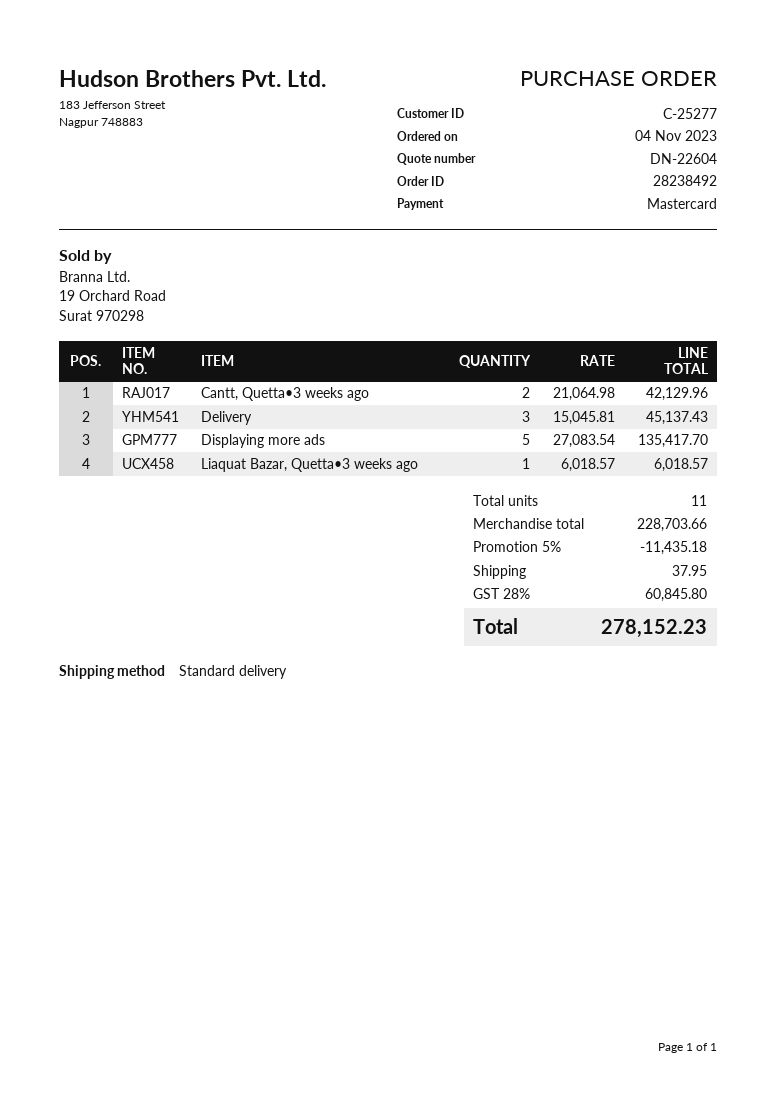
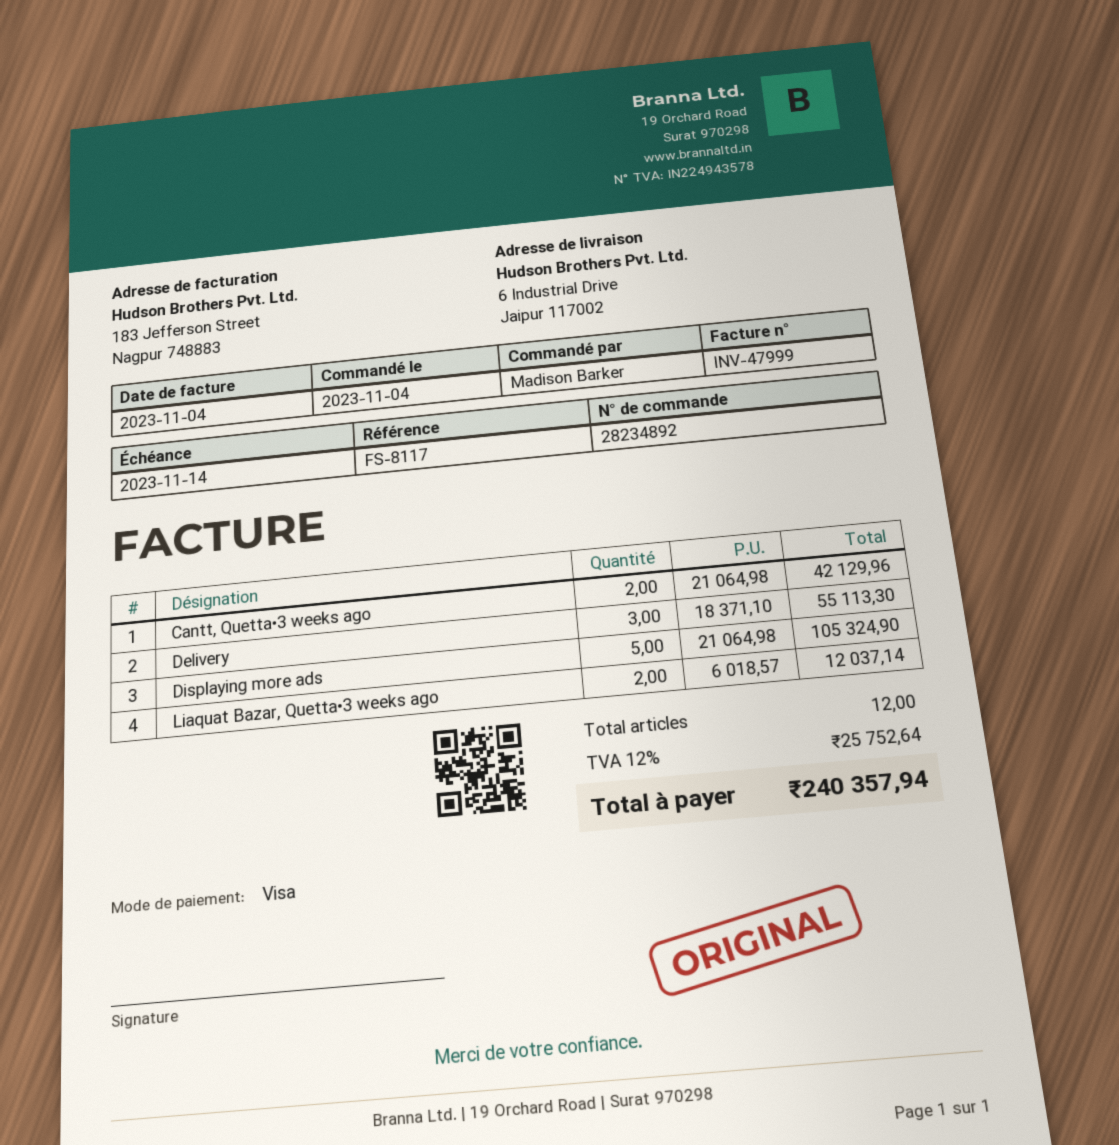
order number: 28238492 -> 28234892
payment method: Mastercard -> Visa
Delivery: 3 x 15045.81 = 45137.43 -> 3 x 18371.10 = 55113.30
Displaying more ads: 5 x 27083.54 = 135417.70 -> 5 x 21064.98 = 105324.90
Liaquat Bazar, Quetta•3 weeks ago: 1 x 6018.57 = 6018.57 -> 2 x 6018.57 = 12037.14
total quantity: 11 -> 12
discount: 5% = 11435.18 -> none
shipping: 37.95 -> none
tax: 28% = 60845.80 -> 12% = 25752.64
total: 278152.23 -> 240357.94

